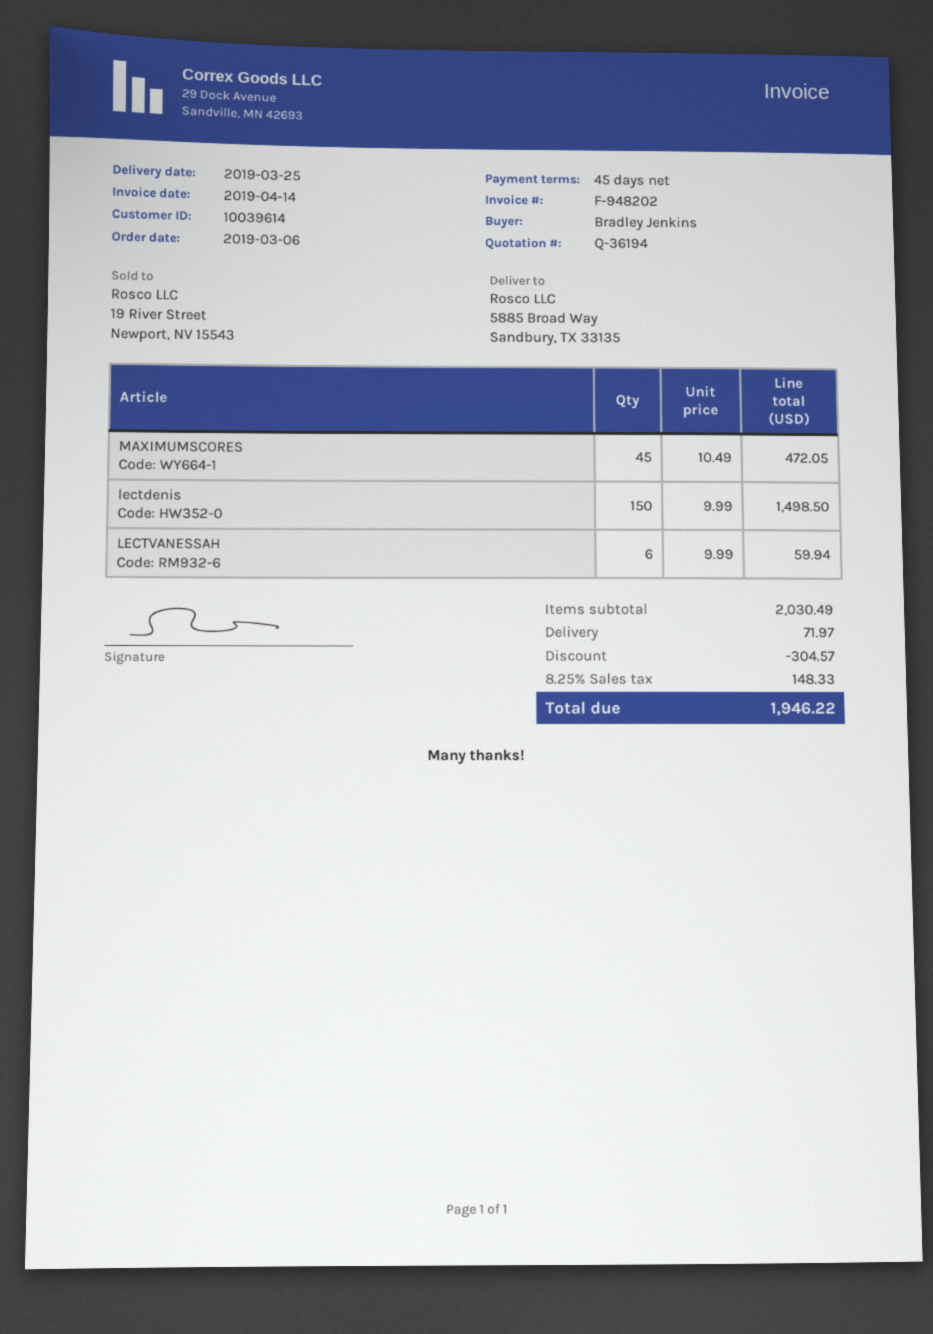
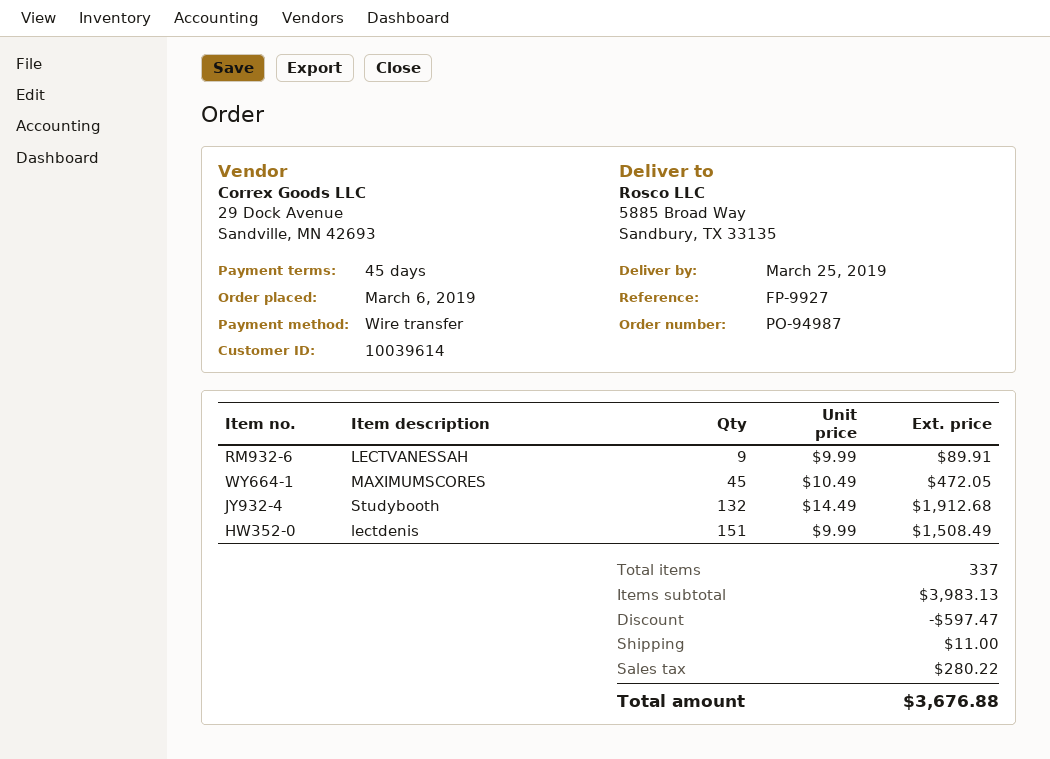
lectdenis: 150 x 9.99 = 1498.50 -> 151 x 9.99 = 1508.49
LECTVANESSAH: 6 x 9.99 = 59.94 -> 9 x 9.99 = 89.91
Studybooth: none -> 132 x 14.49 = 1912.68
subtotal: 2030.49 -> 3983.13
discount: 304.57 -> 597.47
shipping: 71.97 -> 11.00
tax: 148.33 -> 280.22
total: 1946.22 -> 3676.88

